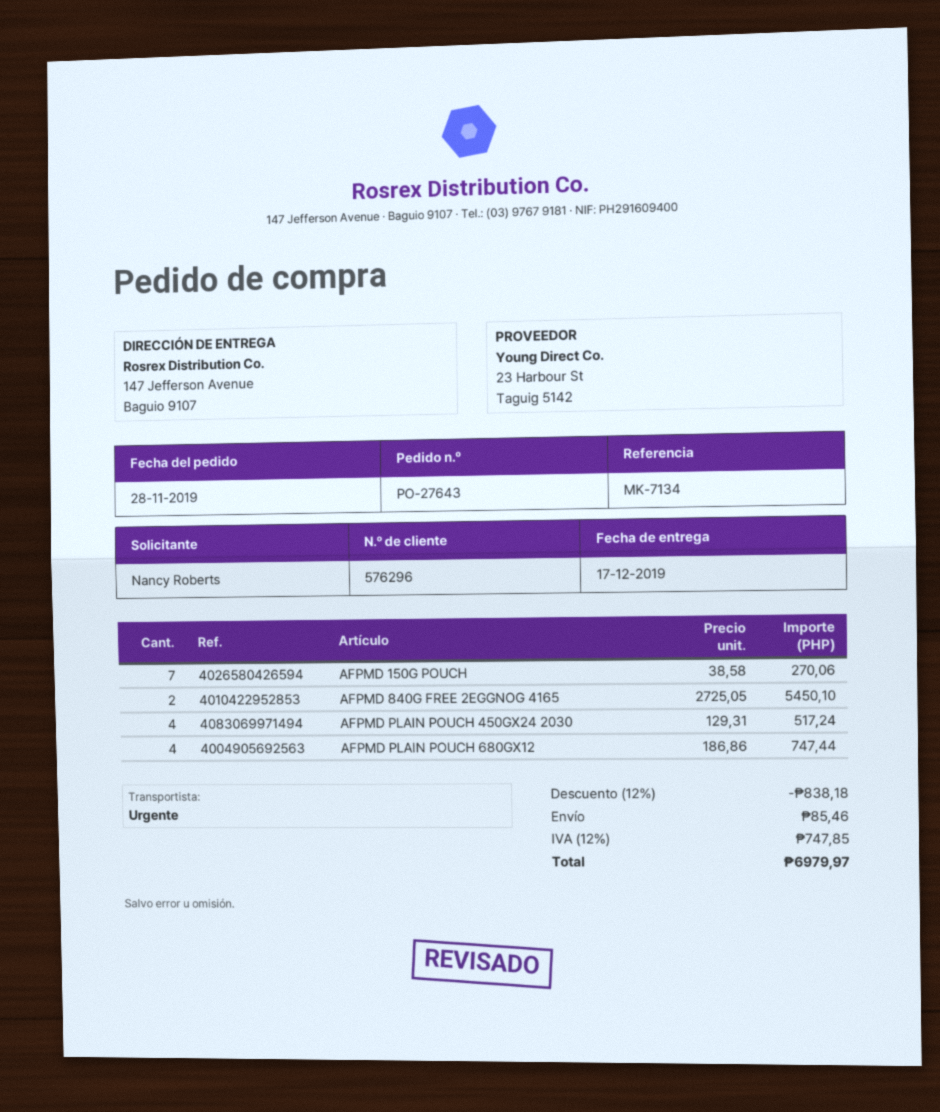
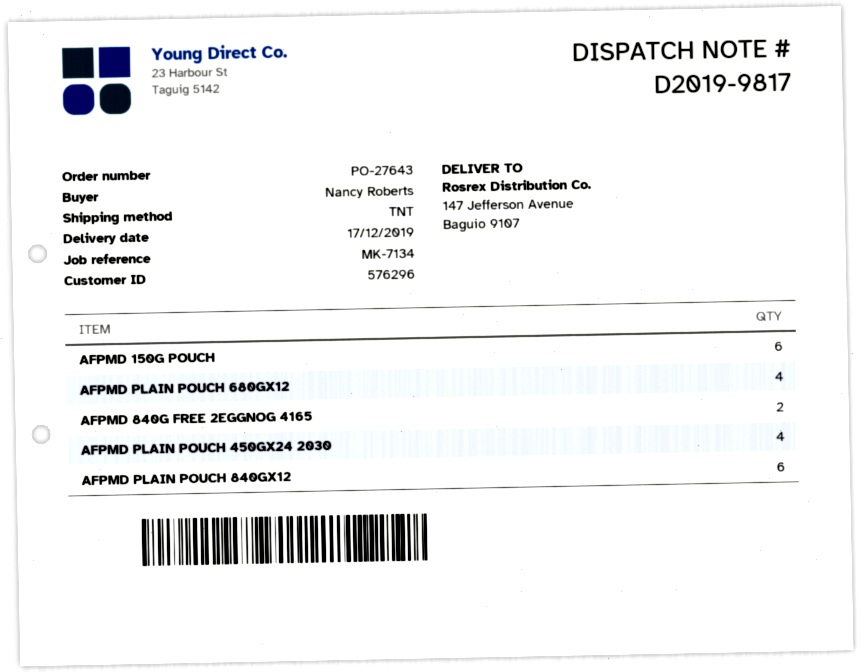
shipping method: express -> TNT
AFPMD 150G POUCH: 7 -> 6
AFPMD PLAIN POUCH 840GX12: none -> 6

